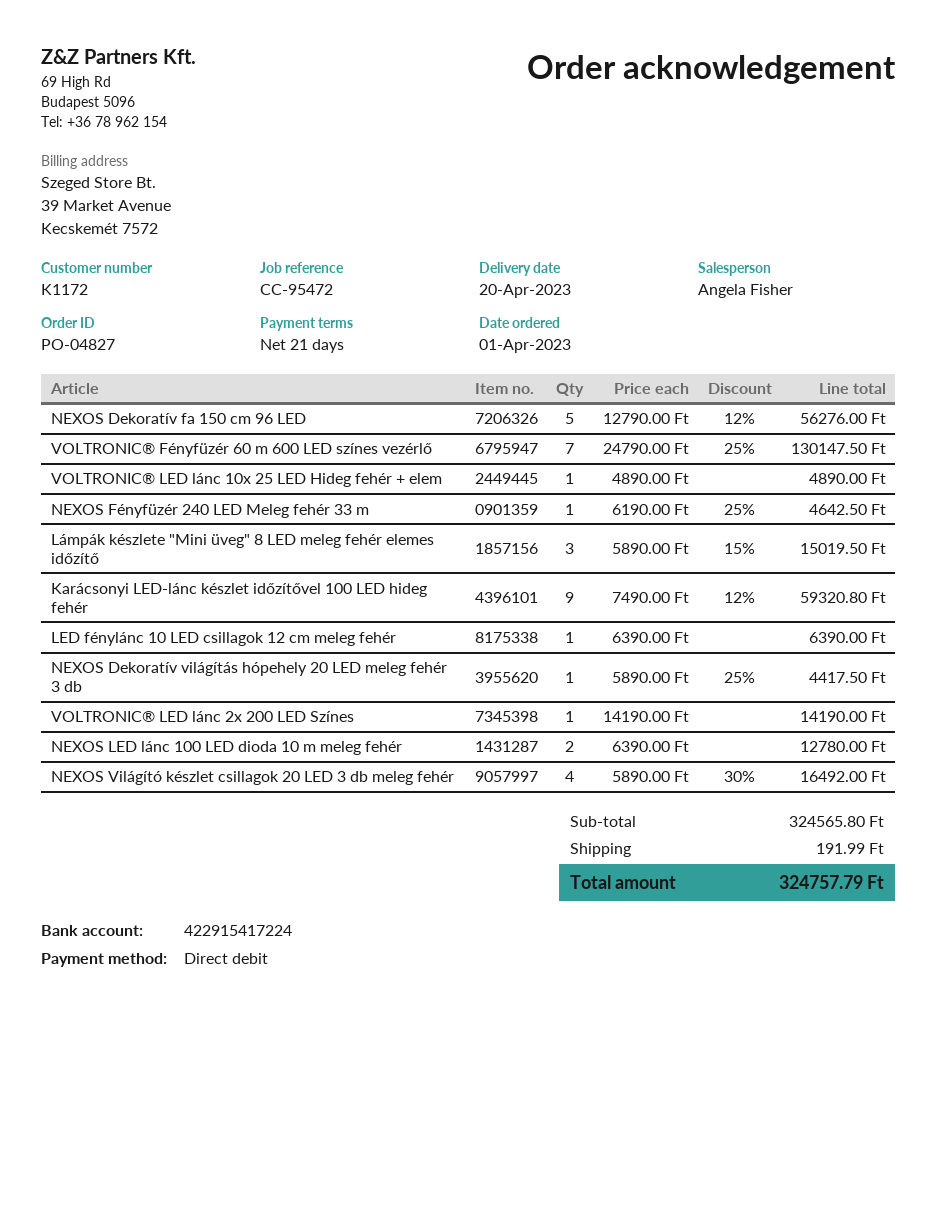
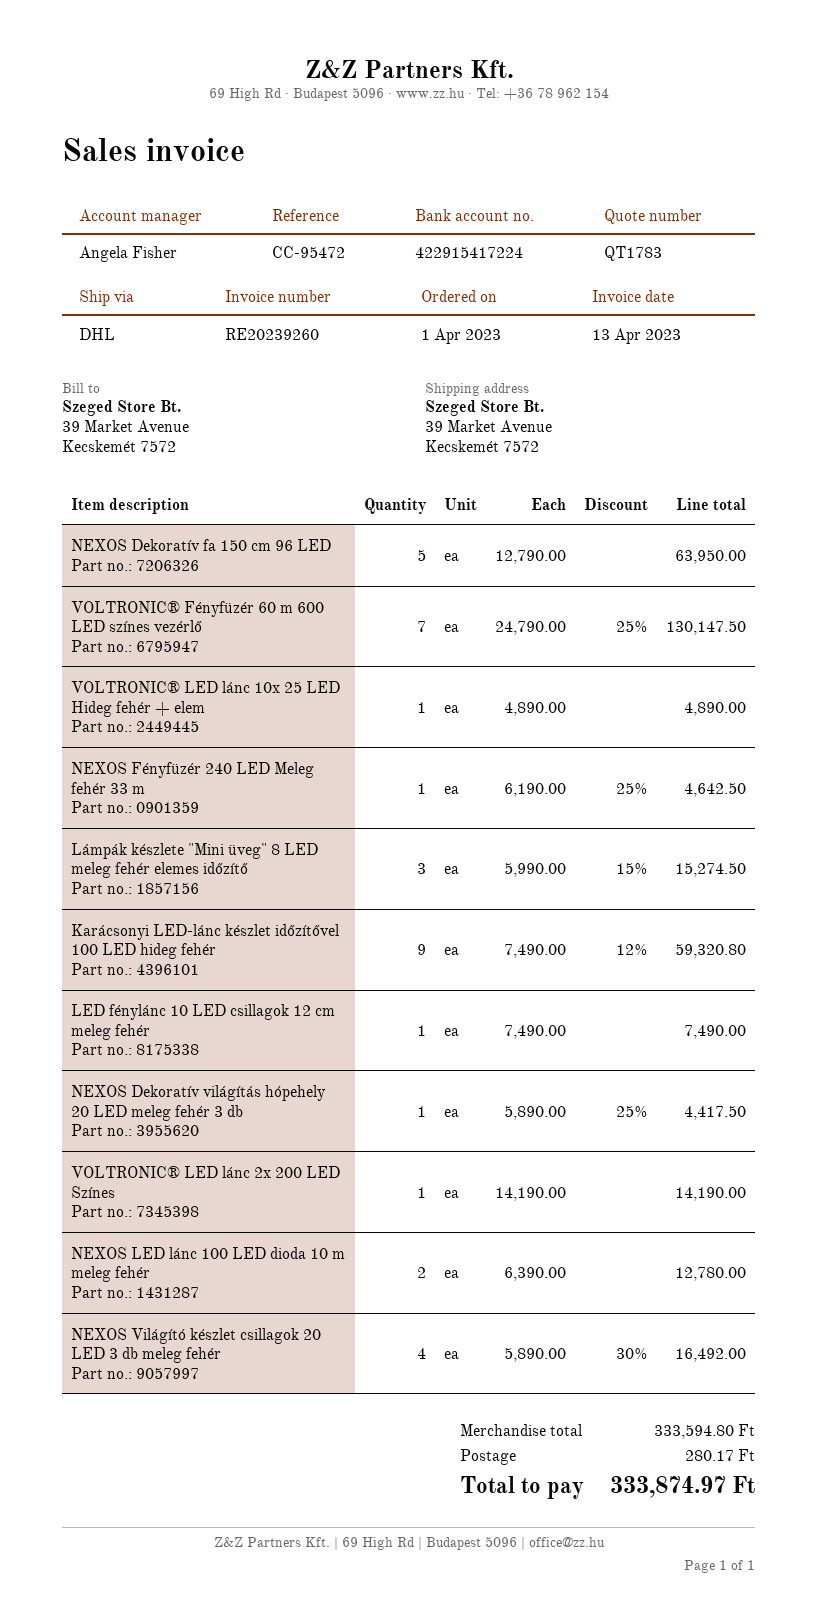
NEXOS Dekoratív fa 150 cm 96 LED: 5 x 12790.00 - 12% = 56276.00 -> 5 x 12790.00 = 63950.00
Lámpák készlete "Mini üveg" 8 LED meleg fehér elemes időzítő: 3 x 5890.00 - 15% = 15019.50 -> 3 x 5990.00 - 15% = 15274.50
LED fénylánc 10 LED csillagok 12 cm meleg fehér: 1 x 6390.00 = 6390.00 -> 1 x 7490.00 = 7490.00
subtotal: 324565.80 -> 333594.80
shipping: 191.99 -> 280.17
total: 324757.79 -> 333874.97

